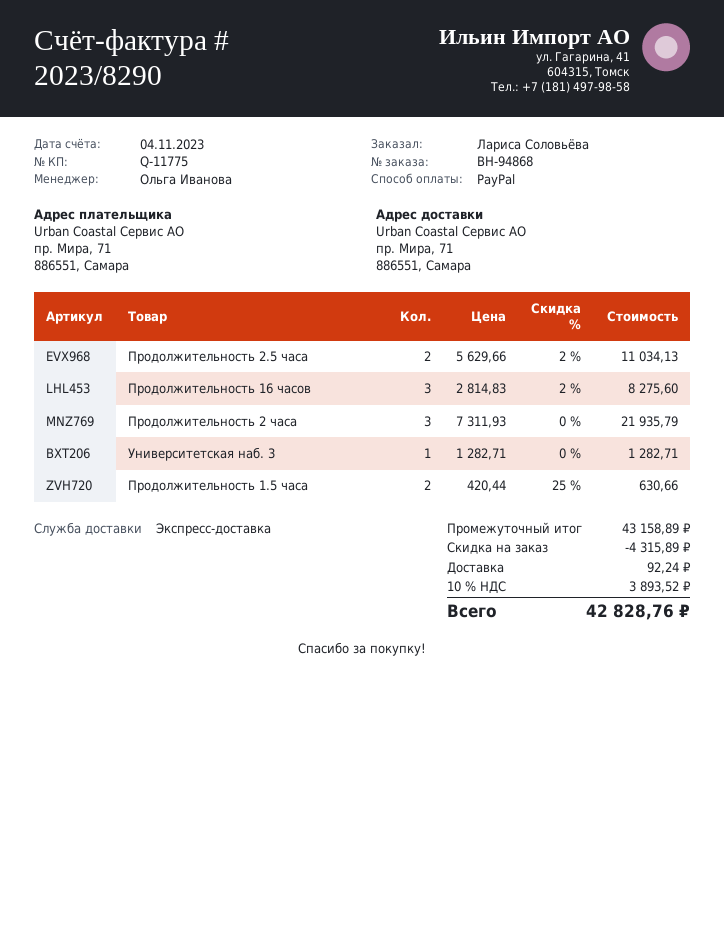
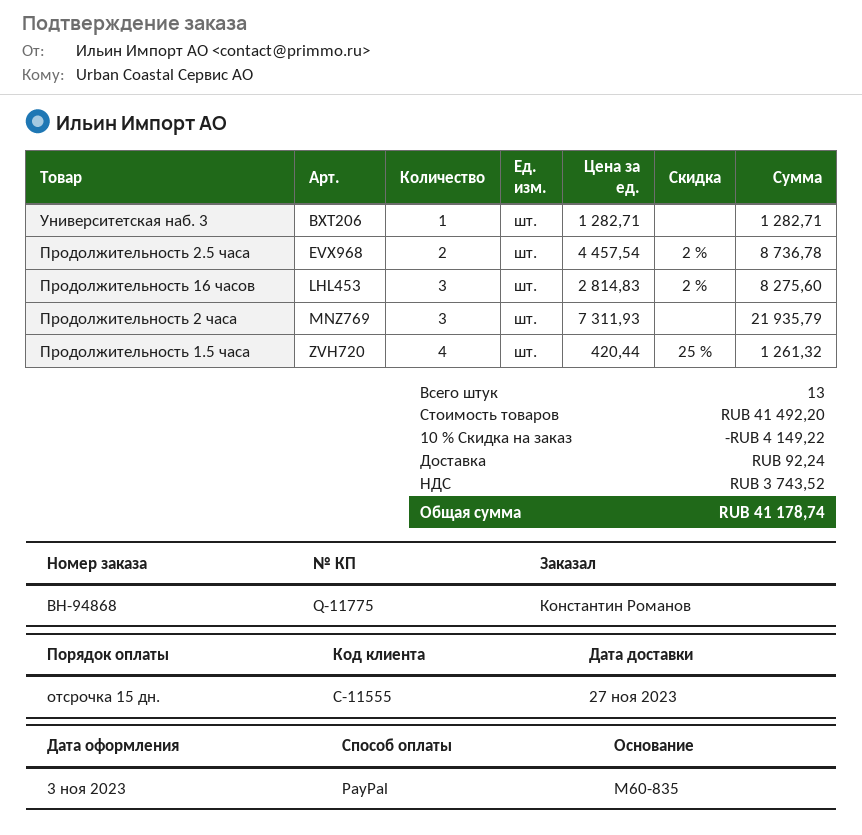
ordered by: Лариса Соловьёва -> Константин Романов
Продолжительность 2.5 часа: 2 x 5629.66 - 2% = 11034.13 -> 2 x 4457.54 - 2% = 8736.78
Продолжительность 1.5 часа: 2 x 420.44 - 25% = 630.66 -> 4 x 420.44 - 25% = 1261.32
subtotal: 43158.89 -> 41492.20
discount: 4315.89 -> 4149.22
tax: 3893.52 -> 3743.52
total: 42828.76 -> 41178.74

